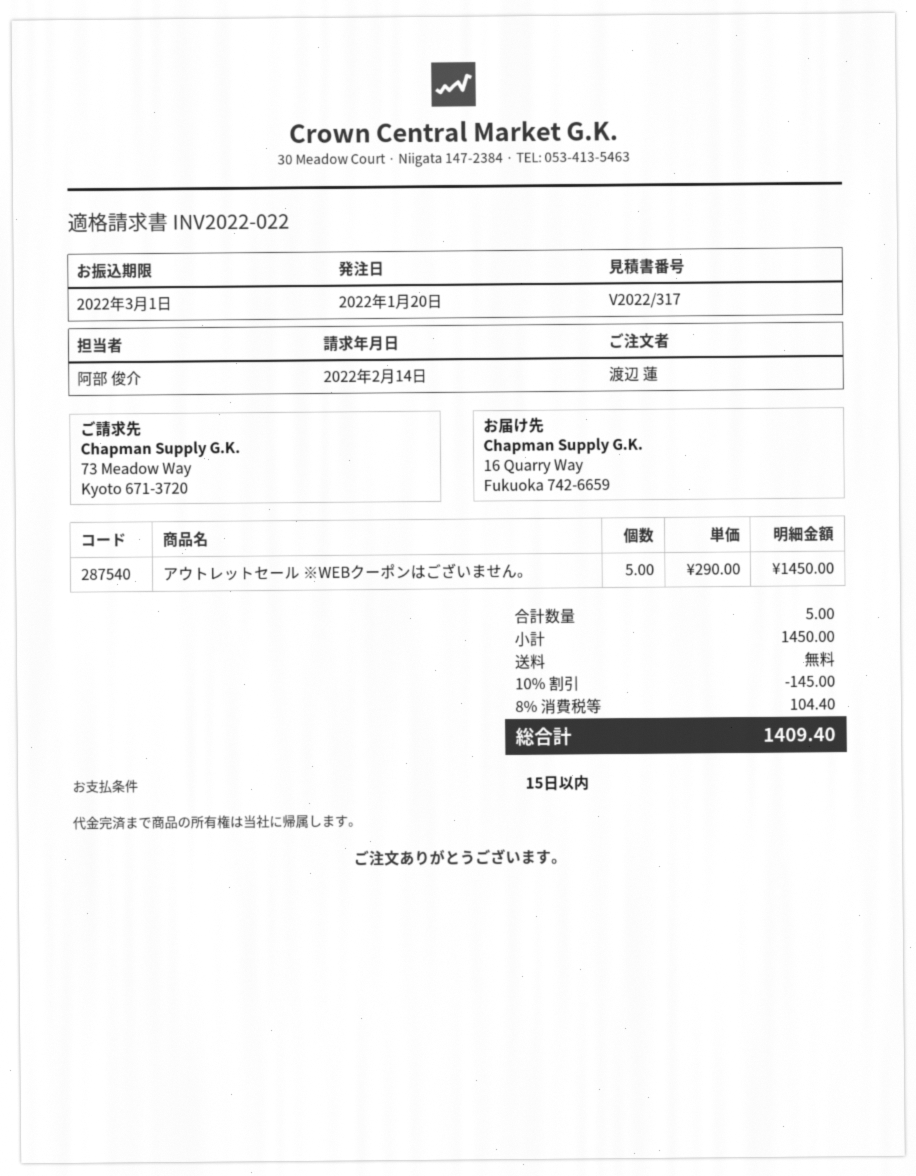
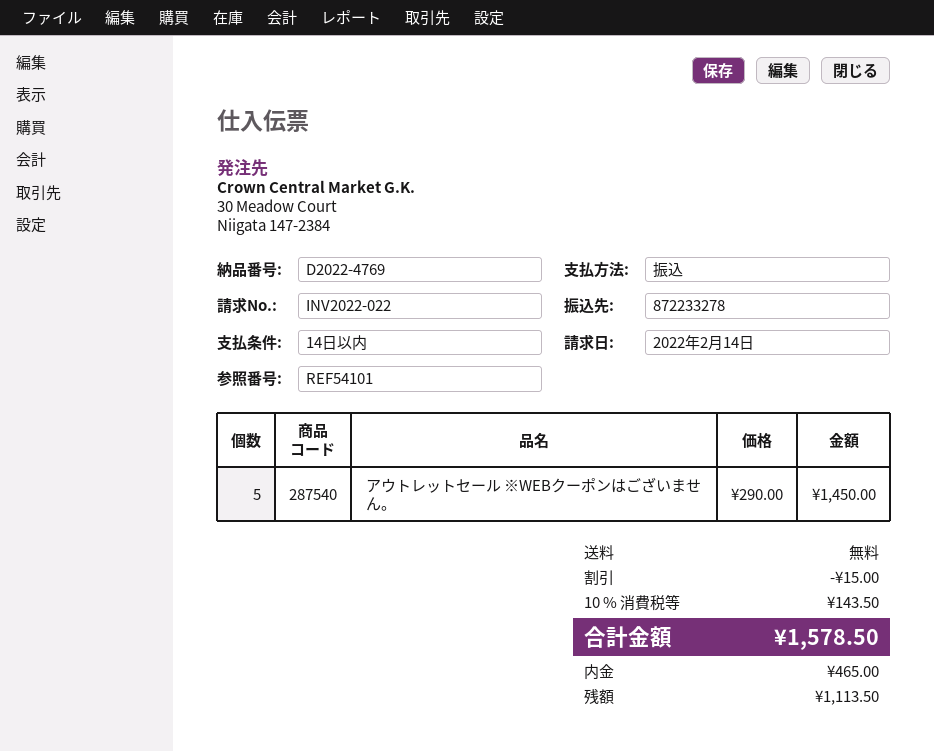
payment terms: 15 days -> 14 days
discount: 145.00 -> 15.00
tax: 8% = 104.40 -> 10% = 143.50
total: 1409.40 -> 1578.50

